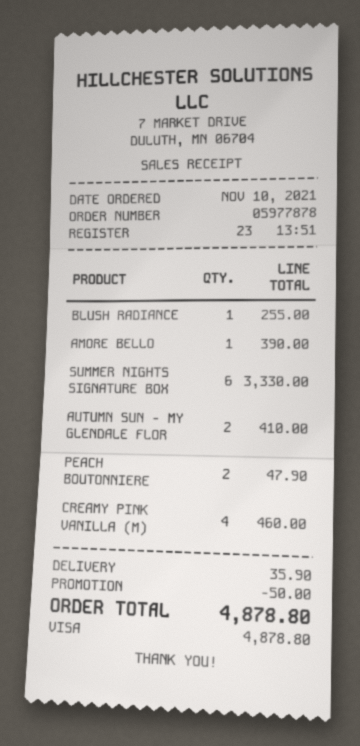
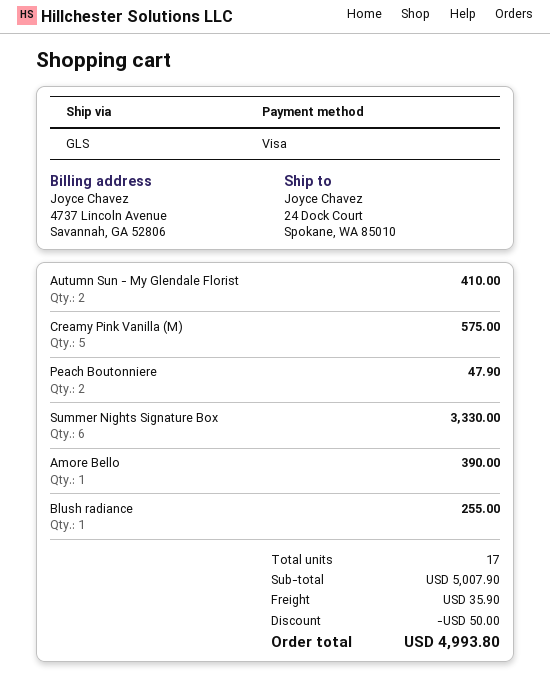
CREAMY PINK VANILLA (M): 4 for 460.00 -> 5 for 575.00
total: 4878.80 -> 4993.80

